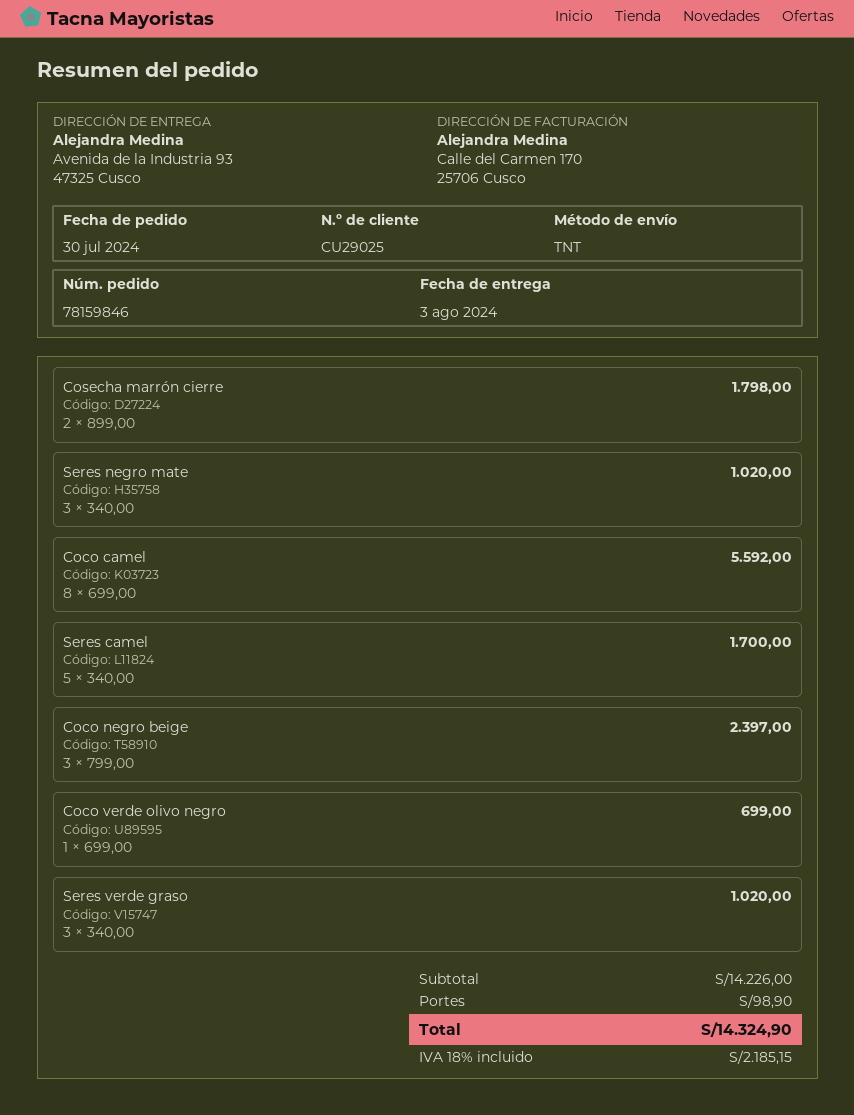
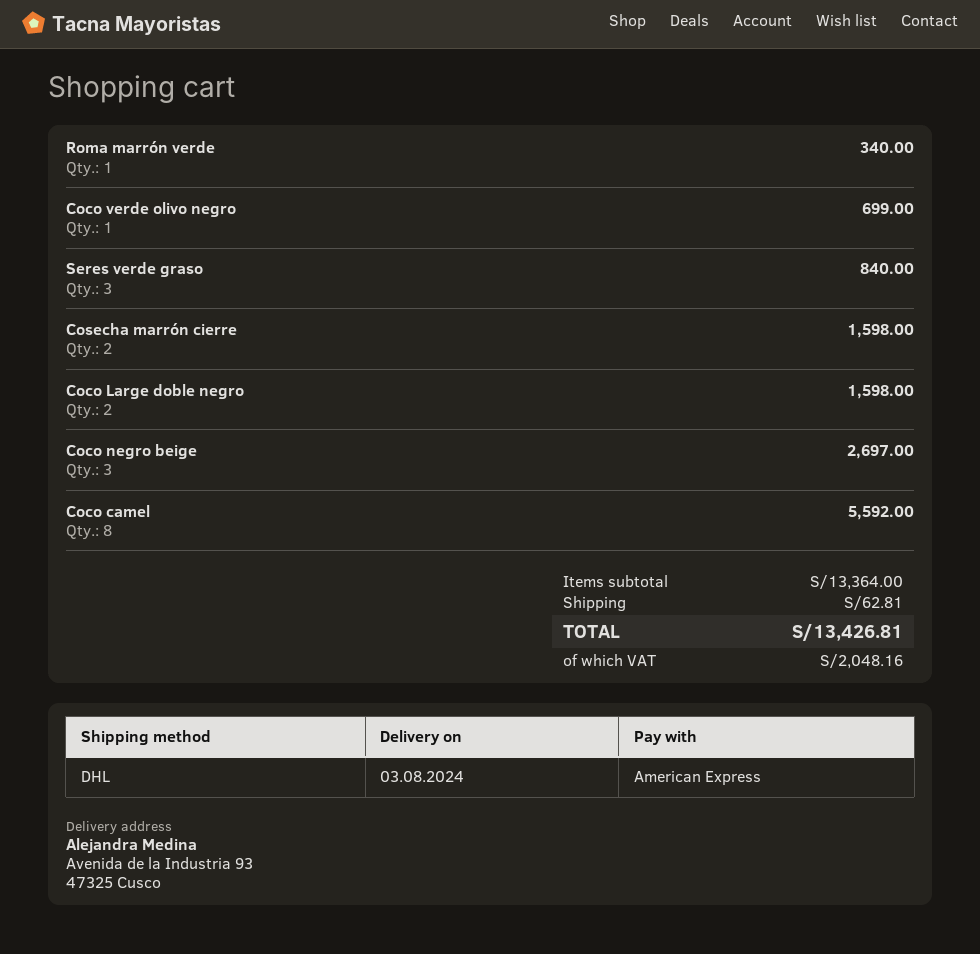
shipping method: TNT -> DHL
Cosecha marrón cierre: 2 for 1798.00 -> 2 for 1598.00
Seres negro mate: 3 for 1020.00 -> none
Seres camel: 5 for 1700.00 -> none
Coco negro beige: 3 for 2397.00 -> 3 for 2697.00
Seres verde graso: 3 for 1020.00 -> 3 for 840.00
Roma marrón verde: none -> 1 for 340.00
Coco Large doble negro: none -> 2 for 1598.00
subtotal: 14226.00 -> 13364.00
shipping: 98.90 -> 62.81
tax: 2185.15 -> 2048.16
total: 14324.90 -> 13426.81

